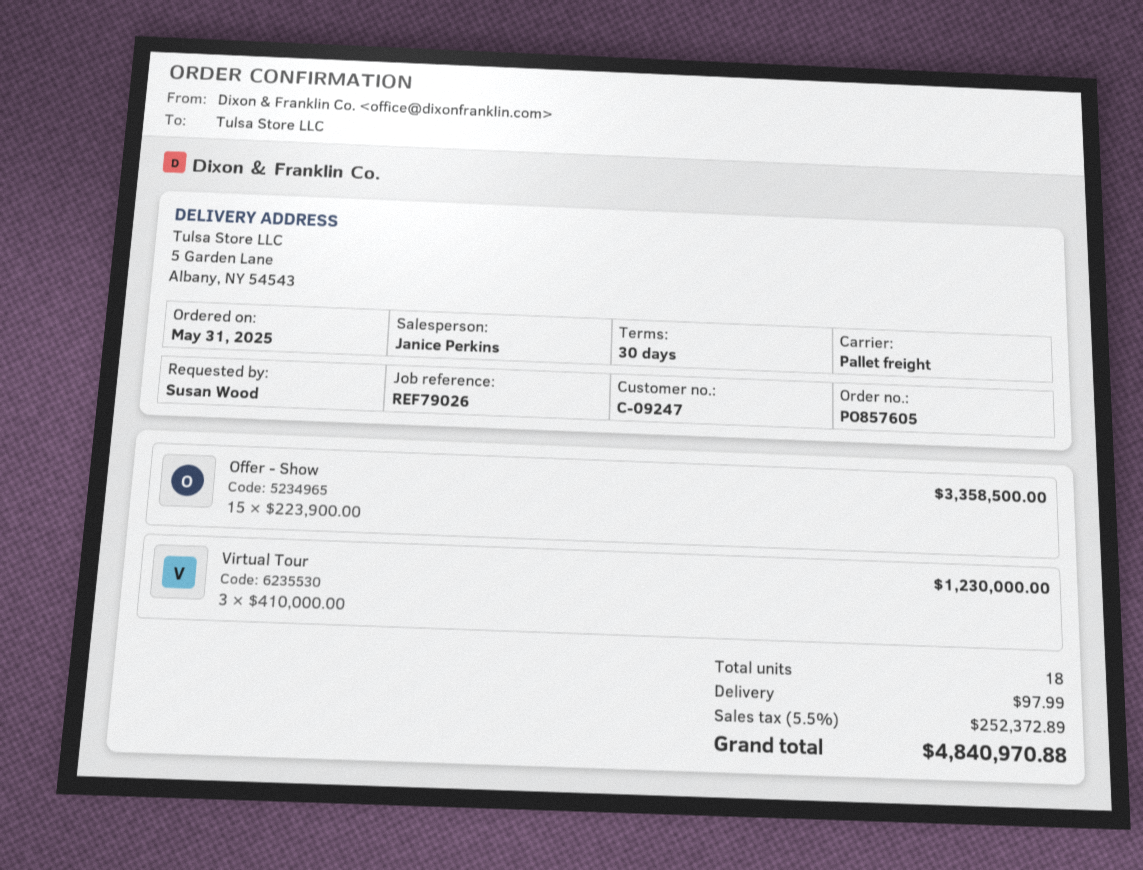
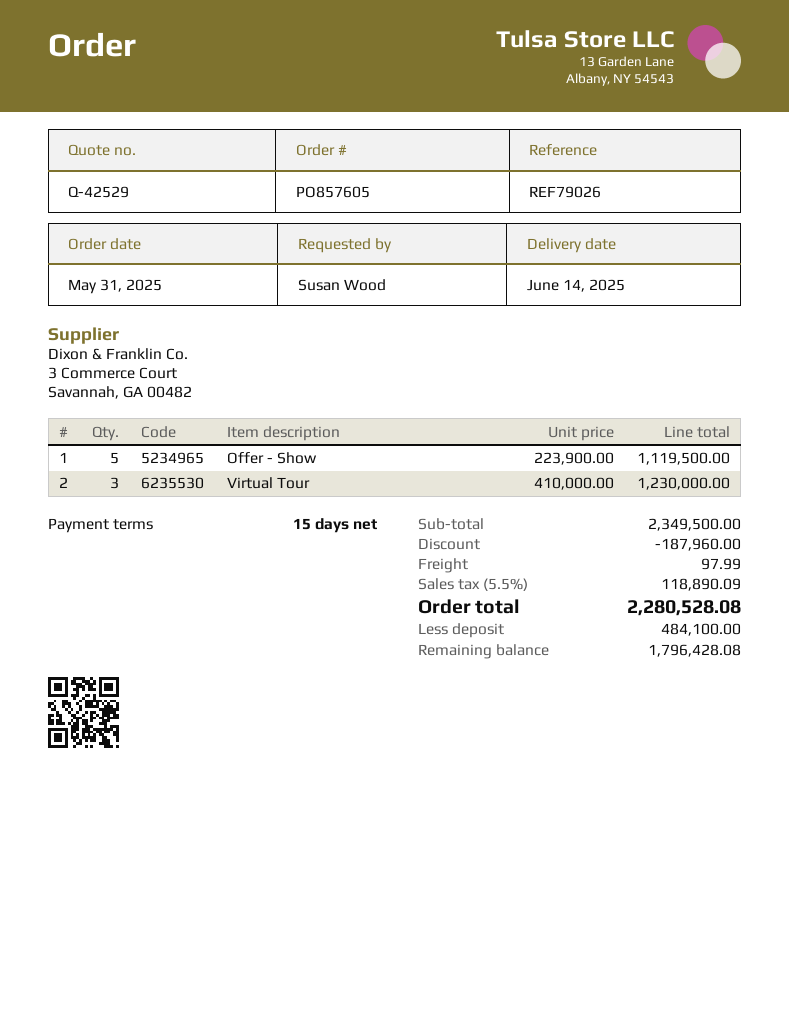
payment terms: 30 days -> 15 days
Offer - Show: 15 x 223900.00 = 3358500.00 -> 5 x 223900.00 = 1119500.00
discount: none -> 187960.00
tax: 5.5% = 252372.89 -> 5.5% = 118890.09
total: 4840970.88 -> 2280528.08

